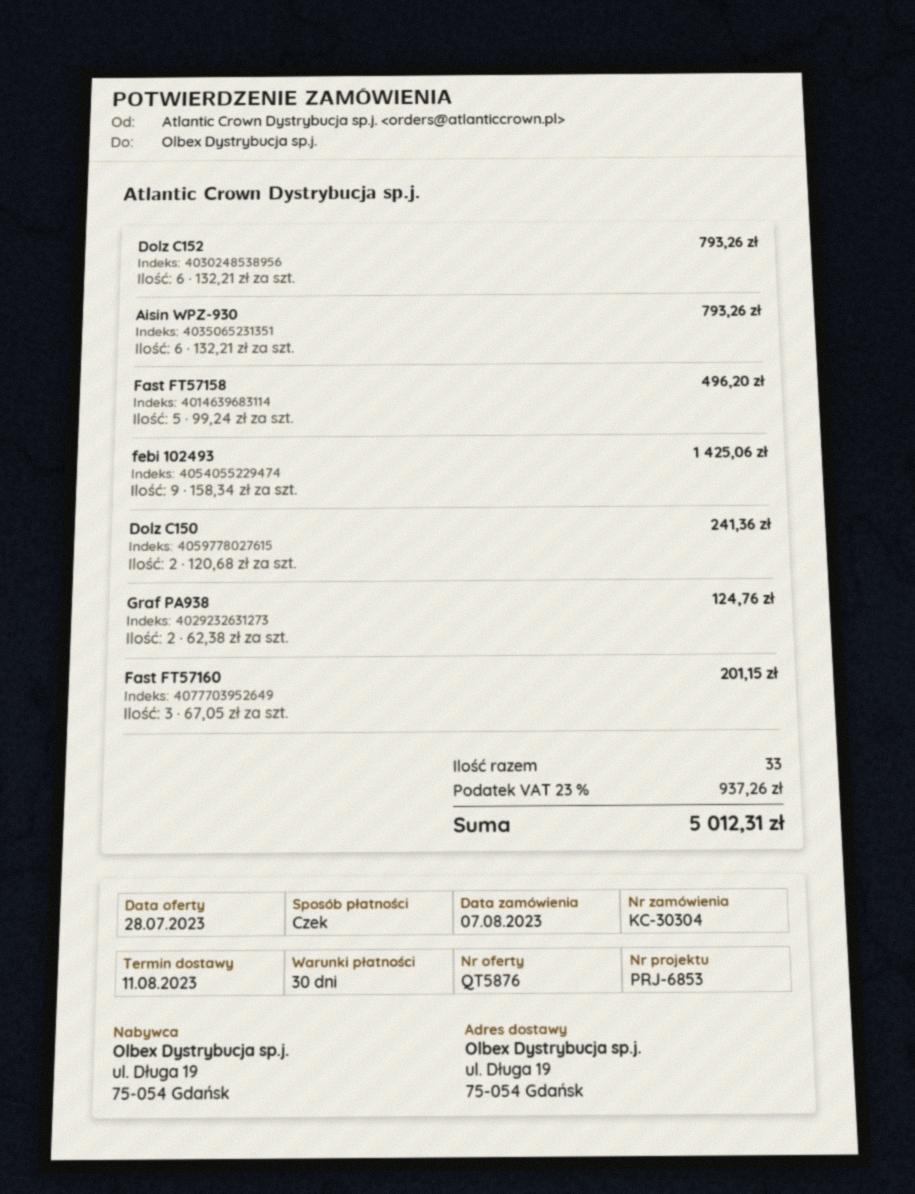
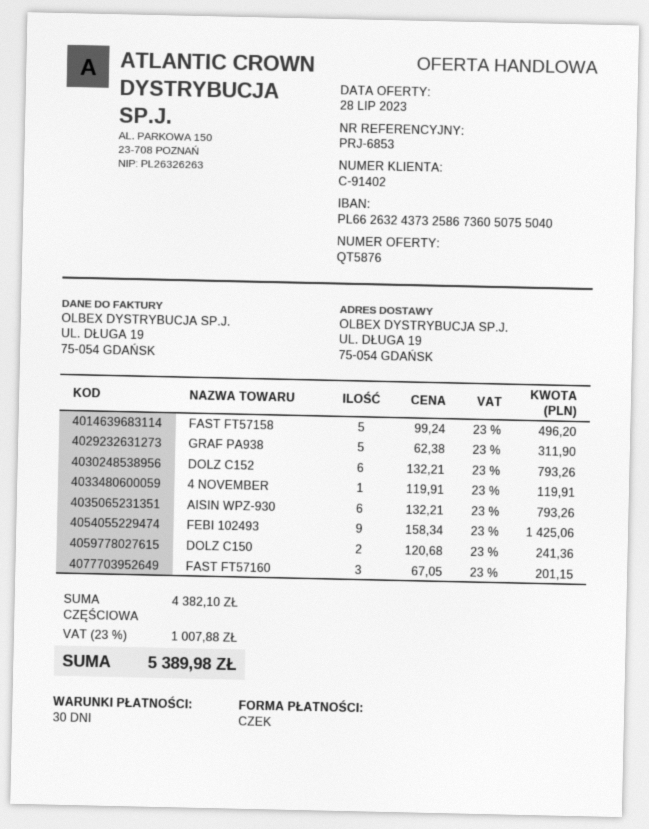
Graf PA938: 2 x 62.38 = 124.76 -> 5 x 62.38 = 311.90
4 NOVEMBER: none -> 1 x 119.91 = 119.91
tax: 23% = 937.26 -> 23% = 1007.88
total: 5012.31 -> 5389.98

